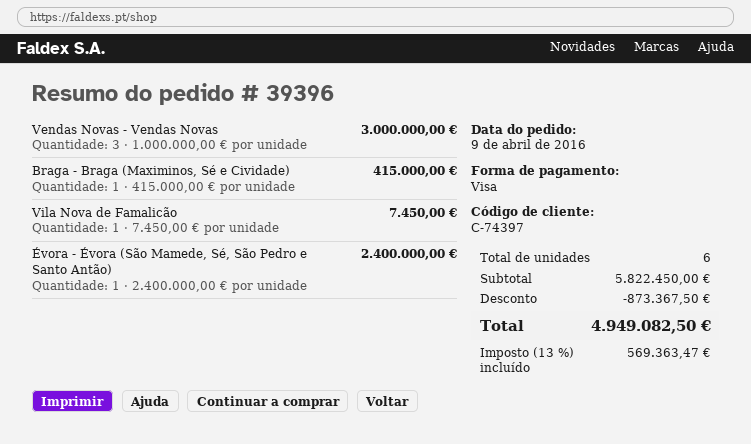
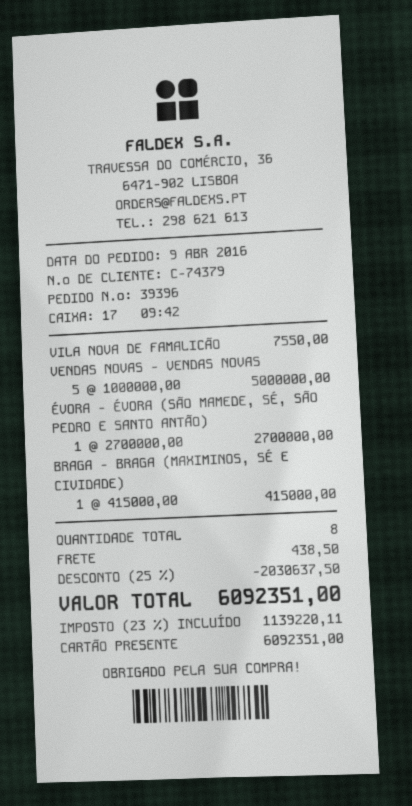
customer number: C-74397 -> C-74379
payment method: Visa -> gift card
Vendas Novas - Vendas Novas: 3 x 1000000.00 = 3000000.00 -> 5 x 1000000.00 = 5000000.00
Vila Nova de Famalicão: 1 x 7450.00 = 7450.00 -> 1 x 7550.00 = 7550.00
Évora - Évora (São Mamede, Sé, São Pedro e Santo Antão): 1 x 2400000.00 = 2400000.00 -> 1 x 2700000.00 = 2700000.00
total quantity: 6 -> 8
discount: 873367.50 -> 2030637.50
shipping: none -> 438.50
tax: 13% = 569363.47 -> 23% = 1139220.11
total: 4949082.50 -> 6092351.00

